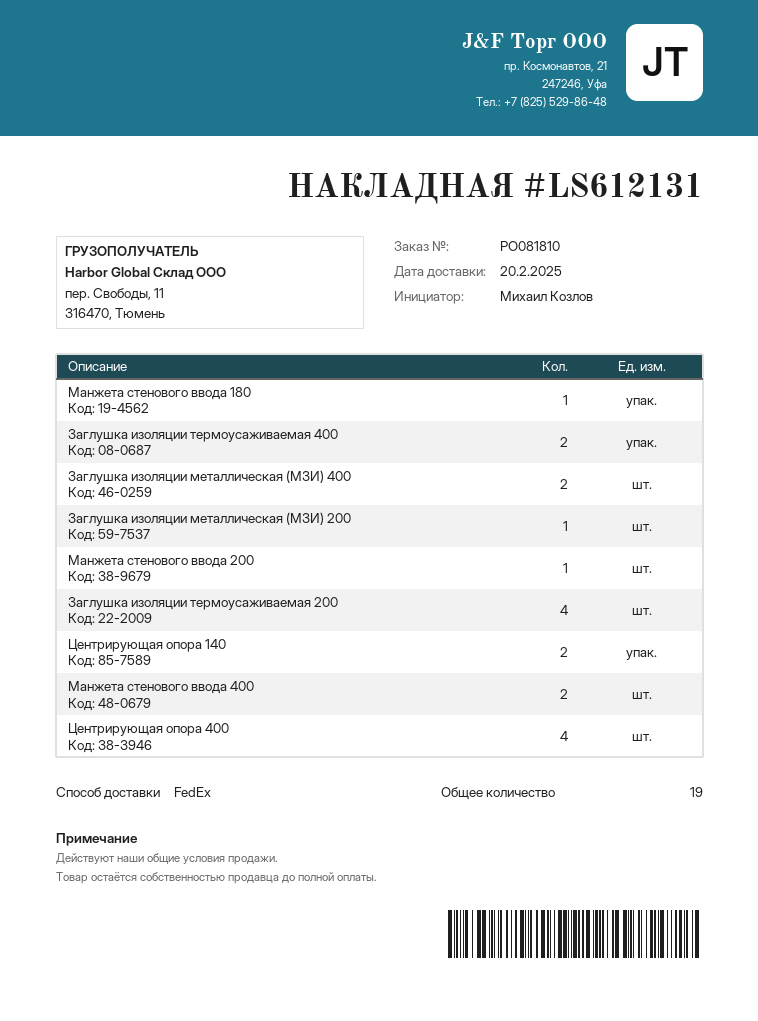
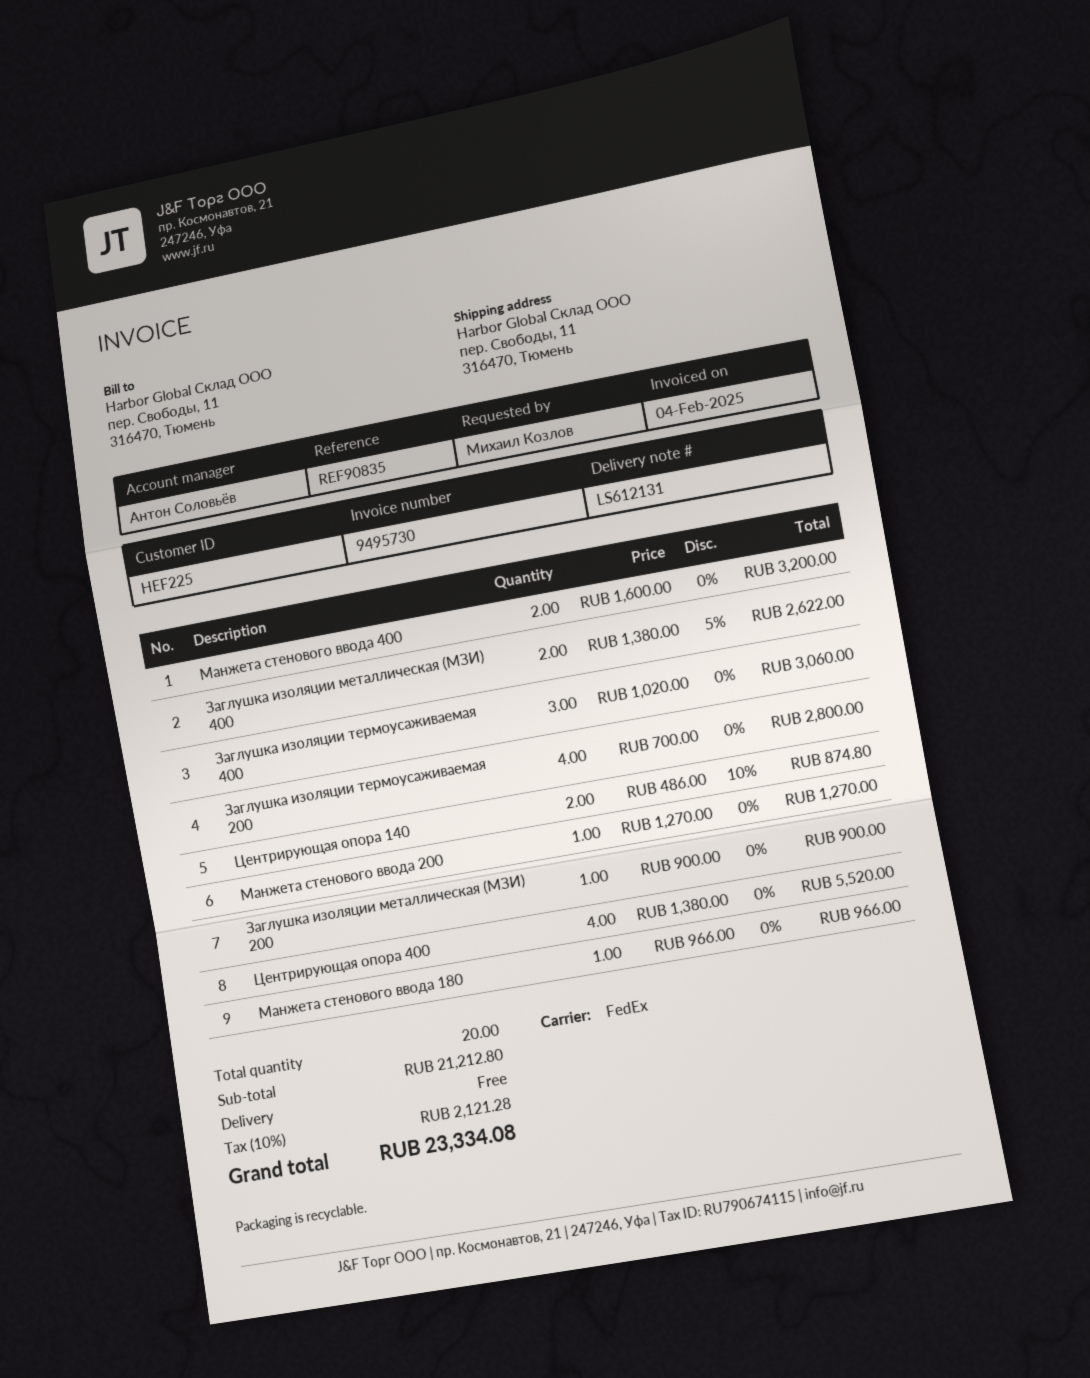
Заглушка изоляции термоусаживаемая 400: 2 -> 3
total quantity: 19 -> 20

